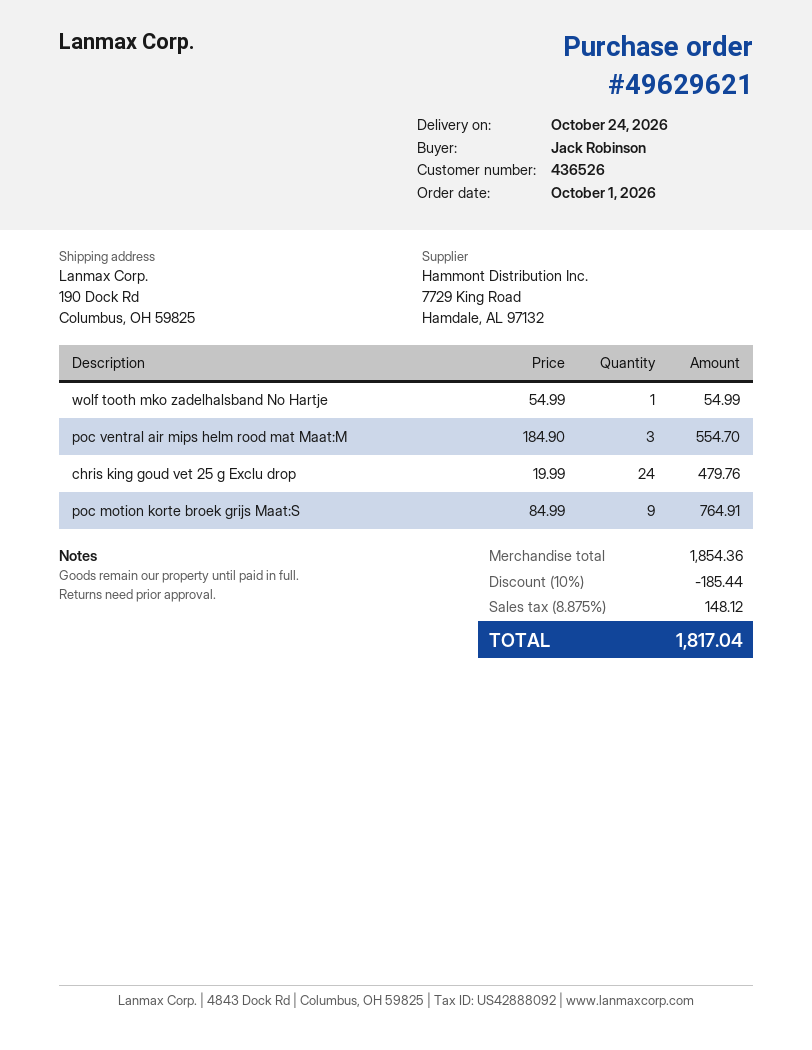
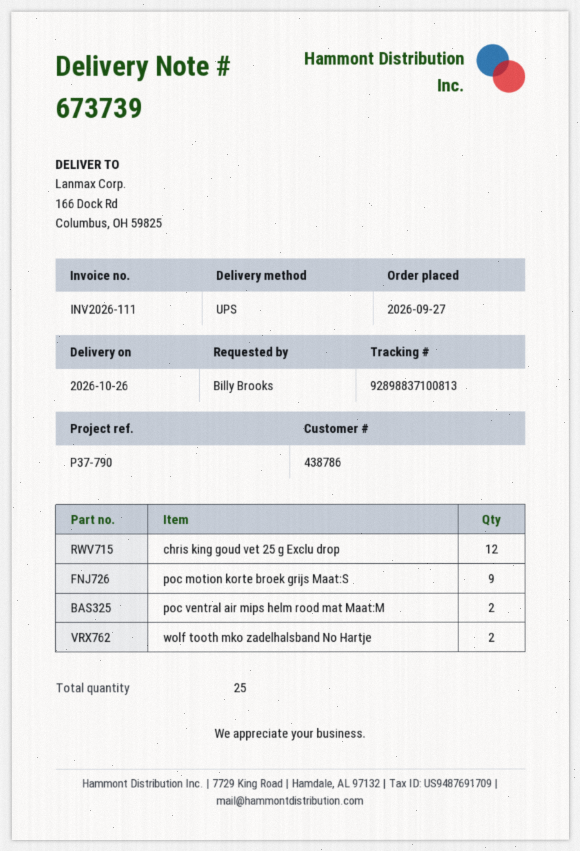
order date: 2026-10-01 -> 2026-09-27
delivery date: 2026-10-24 -> 2026-10-26
customer number: 436526 -> 438786
ordered by: Jack Robinson -> Billy Brooks
ship to: 190 Dock Rd, Columbus, OH 59825 -> 166 Dock Rd, Columbus, OH 59825
wolf tooth mko zadelhalsband No Hartje: 1 -> 2
poc ventral air mips helm rood mat Maat:M: 3 -> 2
chris king goud vet 25 g Exclu drop: 24 -> 12

